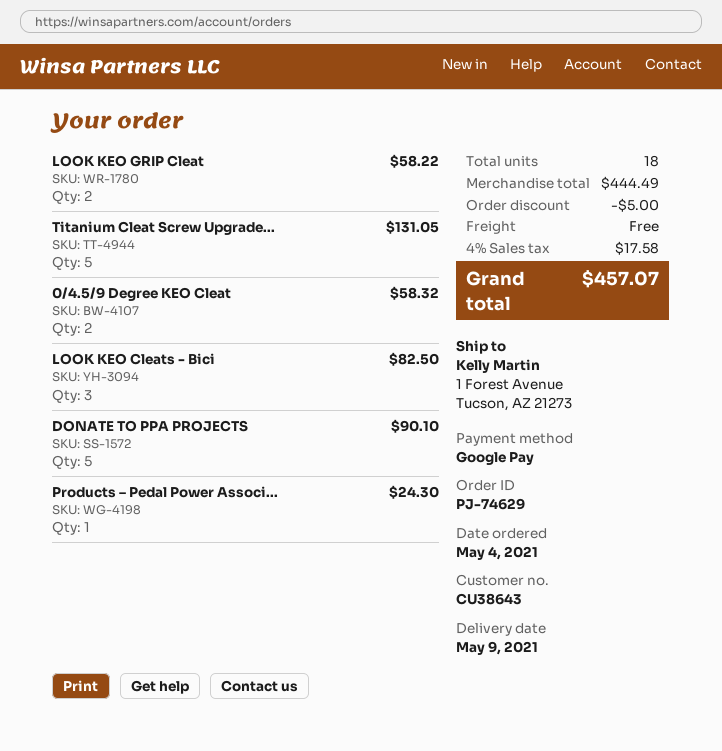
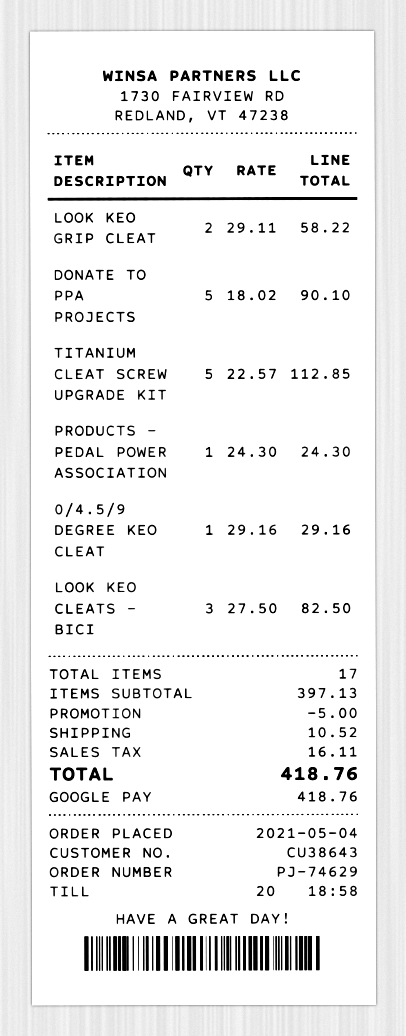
Titanium Cleat Screw Upgrade...: 5 for 131.05 -> 5 for 112.85
0/4.5/9 Degree KEO Cleat: 2 for 58.32 -> 1 for 29.16
total quantity: 18 -> 17
subtotal: 444.49 -> 397.13
shipping: 0.00 -> 10.52
tax: 17.58 -> 16.11
total: 457.07 -> 418.76

